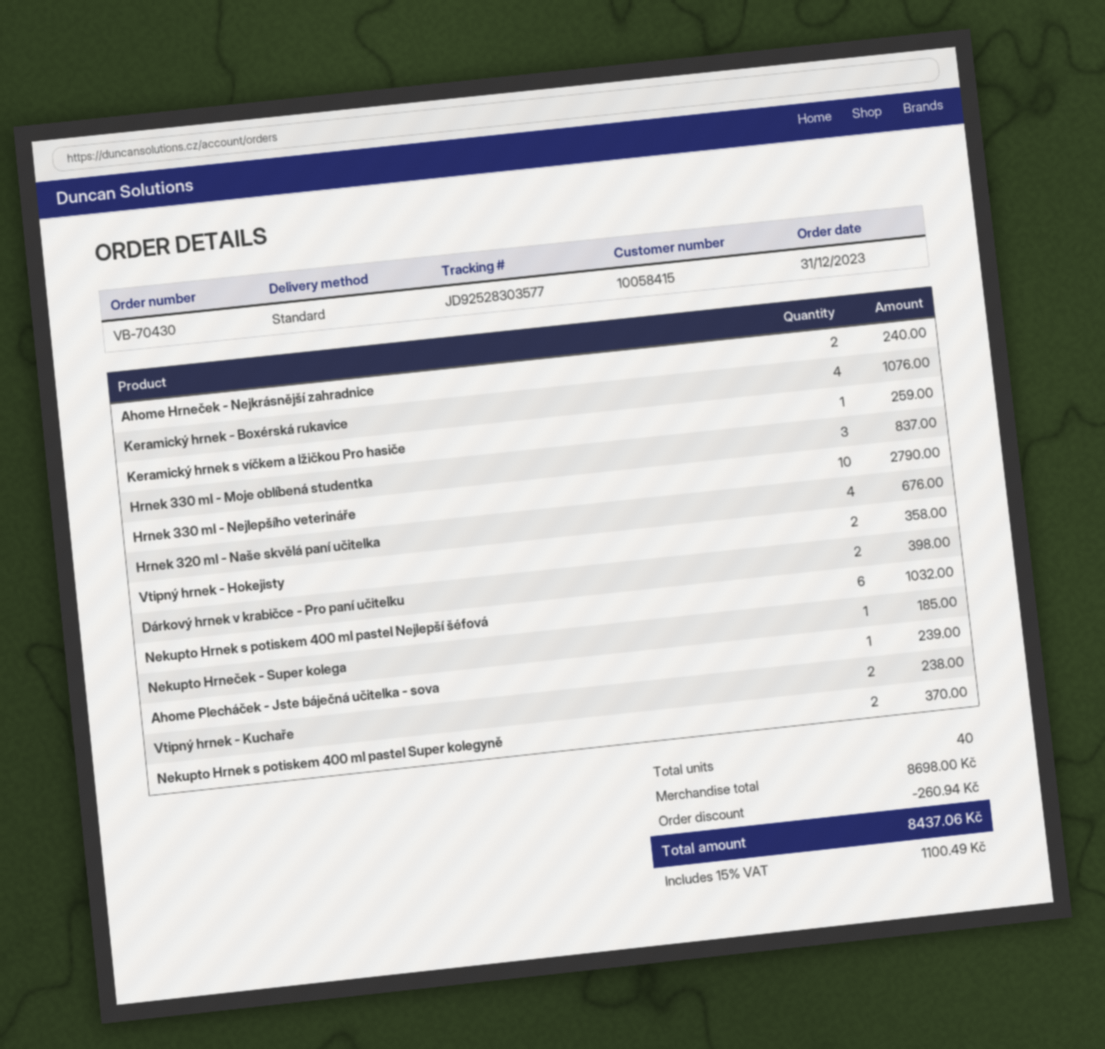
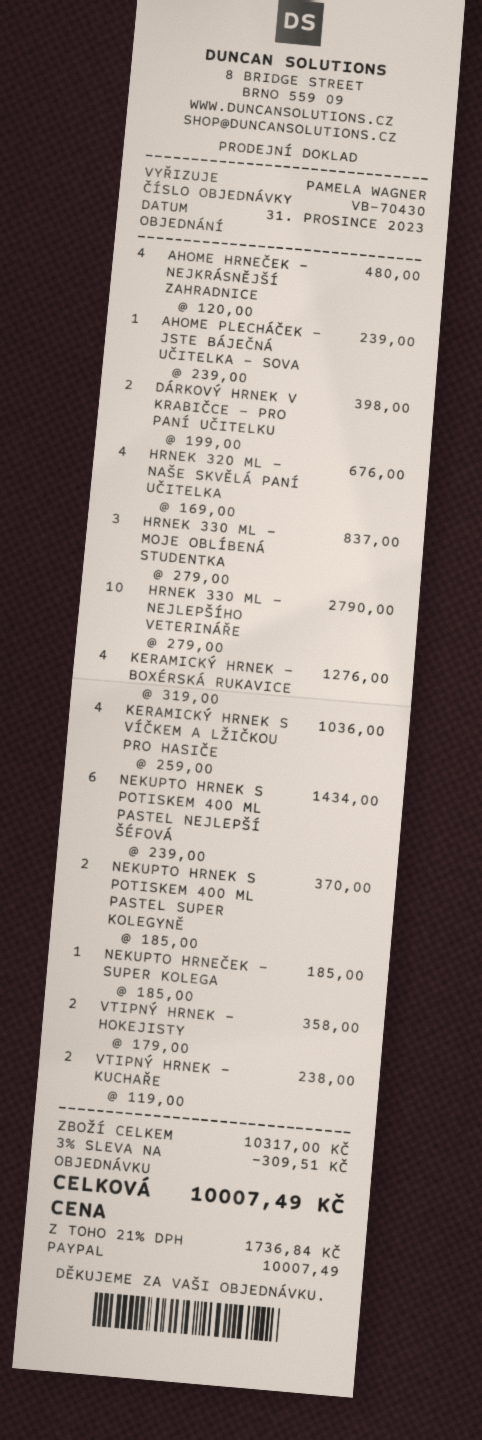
Ahome Hrneček - Nejkrásnější zahradnice: 2 for 240.00 -> 4 for 480.00
Keramický hrnek - Boxérská rukavice: 4 for 1076.00 -> 4 for 1276.00
Keramický hrnek s víčkem a lžičkou Pro hasiče: 1 for 259.00 -> 4 for 1036.00
Nekupto Hrnek s potiskem 400 ml pastel Nejlepší šéfová: 6 for 1032.00 -> 6 for 1434.00
subtotal: 8698.00 -> 10317.00
discount: 260.94 -> 309.51
tax: 15% = 1100.49 -> 21% = 1736.84
total: 8437.06 -> 10007.49

